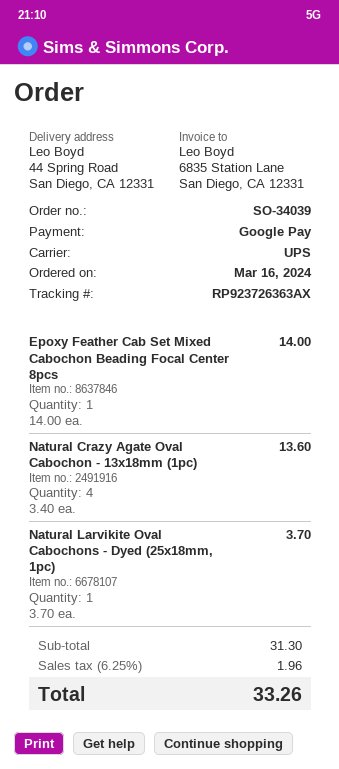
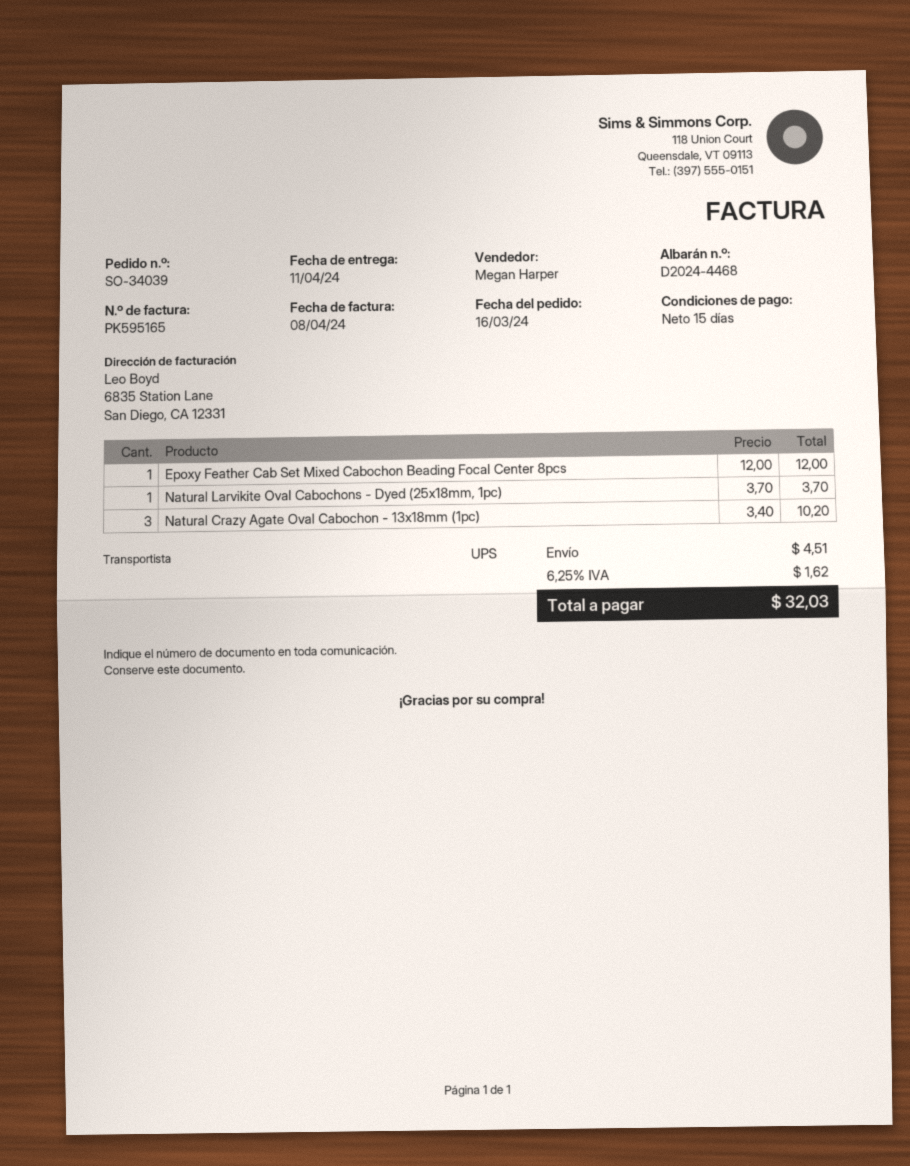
Epoxy Feather Cab Set Mixed Cabochon Beading Focal Center 8pcs: 1 x 14.00 = 14.00 -> 1 x 12.00 = 12.00
Natural Crazy Agate Oval Cabochon - 13x18mm (1pc): 4 x 3.40 = 13.60 -> 3 x 3.40 = 10.20
shipping: none -> 4.51
tax: 6.25% = 1.96 -> 6.25% = 1.62
total: 33.26 -> 32.03

